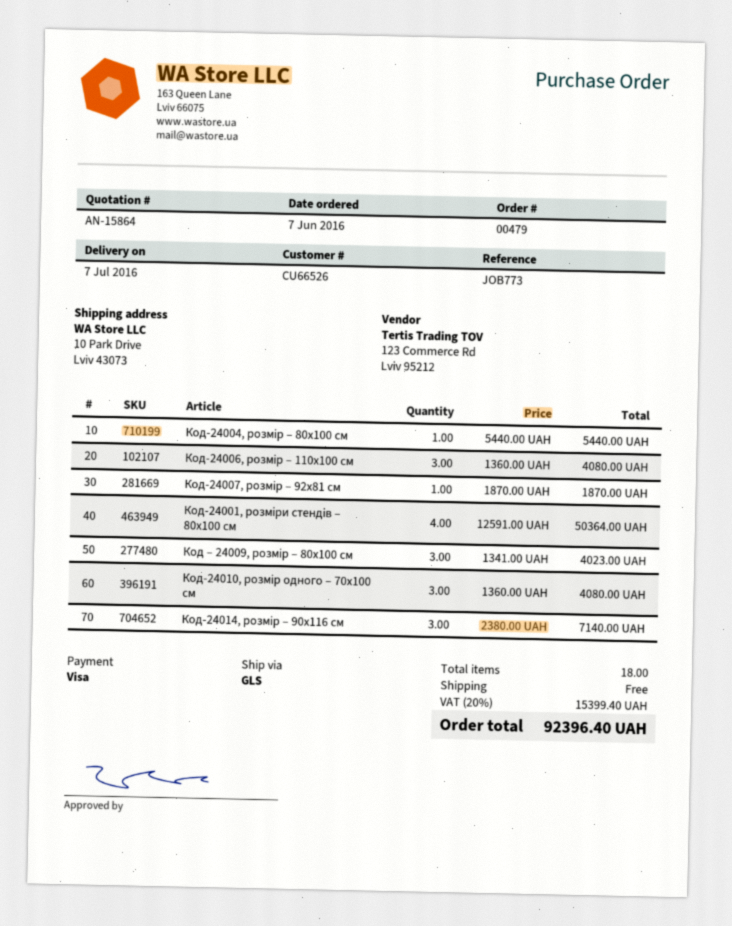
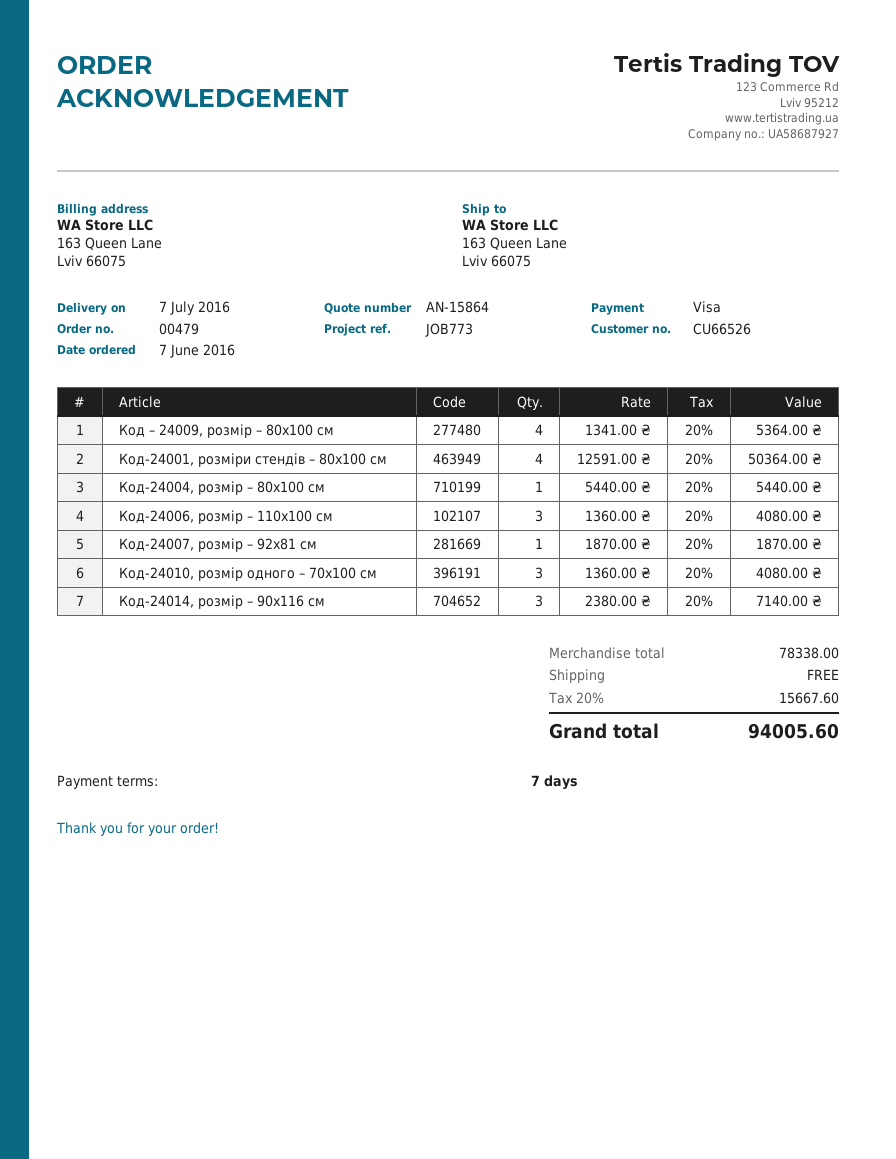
ship to: 10 Park Drive, Lviv 43073 -> 163 Queen Lane, Lviv 66075
Код – 24009, розмір – 80х100 см: 3 x 1341.00 = 4023.00 -> 4 x 1341.00 = 5364.00
tax: 20% = 15399.40 -> 20% = 15667.60
total: 92396.40 -> 94005.60

